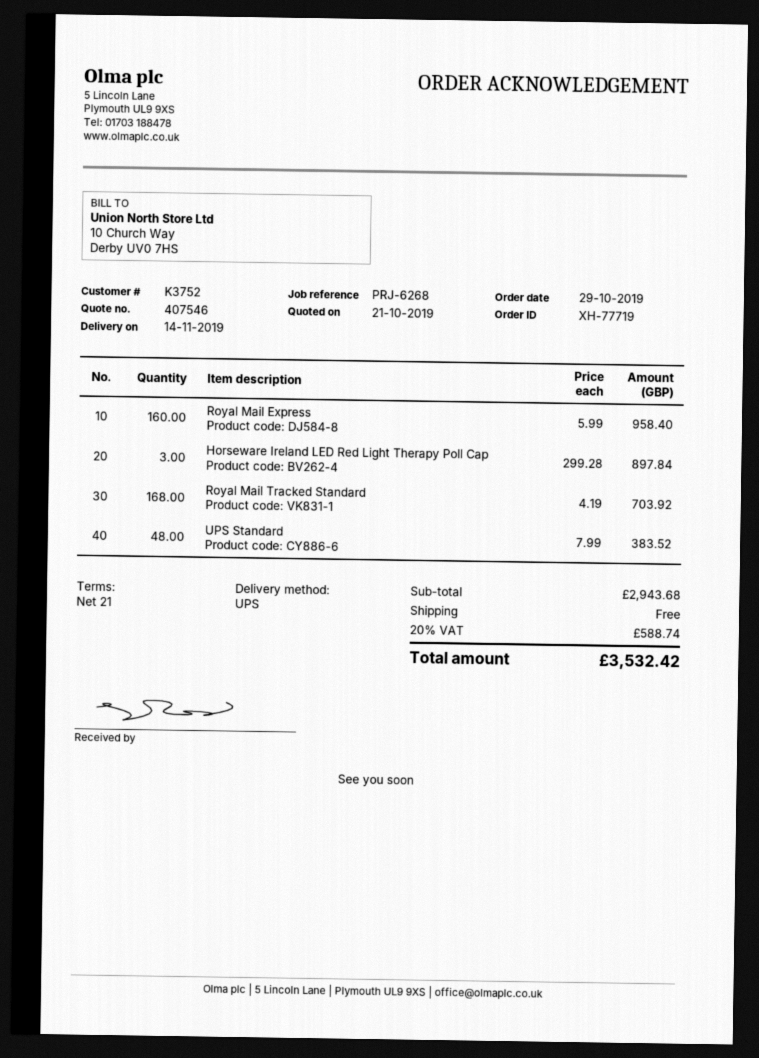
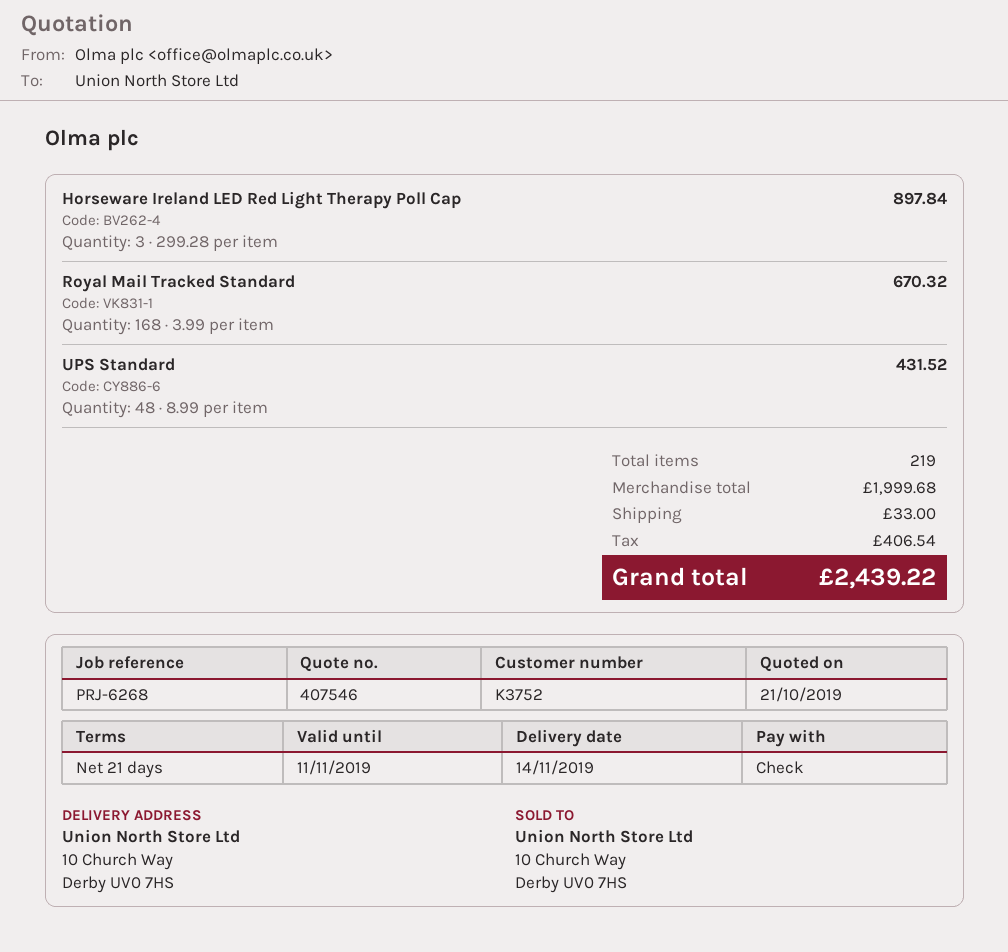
Royal Mail Express: 160 x 5.99 = 958.40 -> none
Royal Mail Tracked Standard: 168 x 4.19 = 703.92 -> 168 x 3.99 = 670.32
UPS Standard: 48 x 7.99 = 383.52 -> 48 x 8.99 = 431.52
subtotal: 2943.68 -> 1999.68
shipping: 0.00 -> 33.00
tax: 588.74 -> 406.54
total: 3532.42 -> 2439.22

